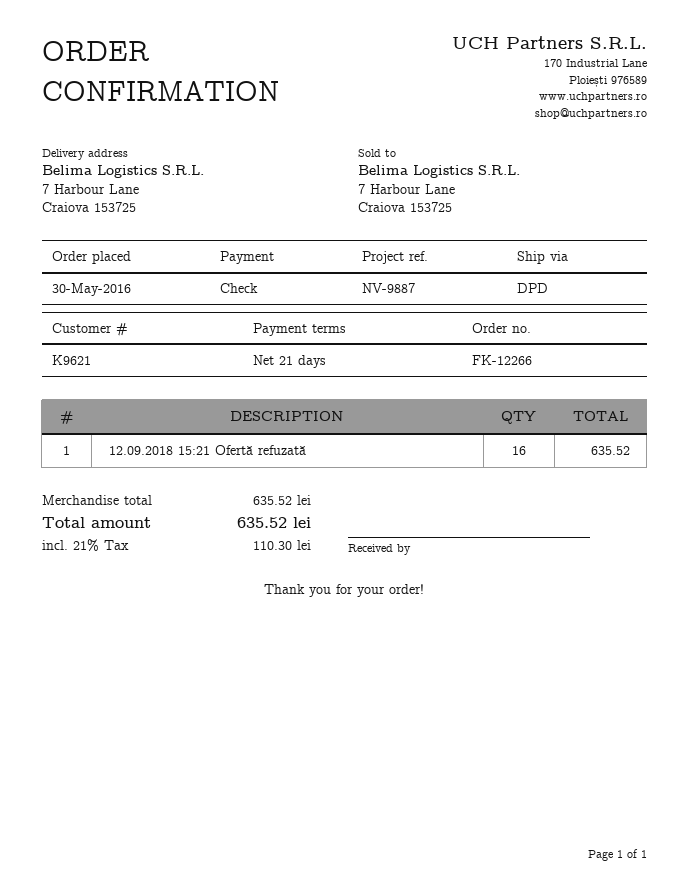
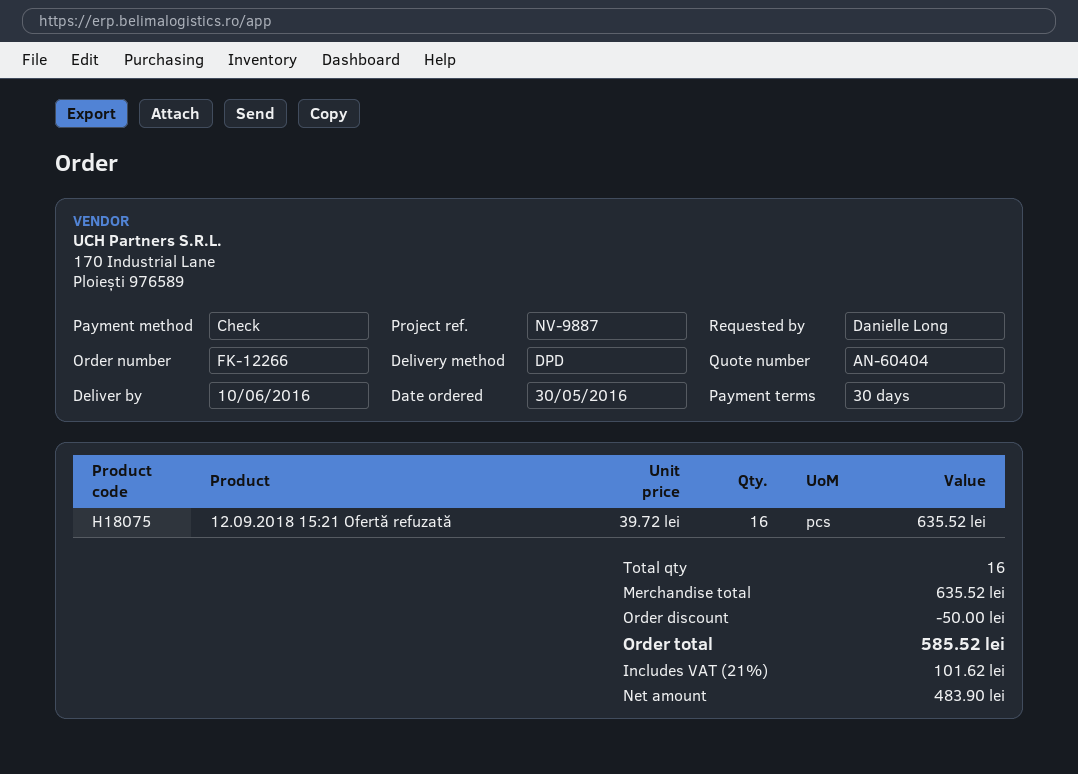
payment terms: 21 days -> 30 days
discount: none -> 50.00
tax: 21% = 110.30 -> 21% = 101.62
total: 635.52 -> 585.52

